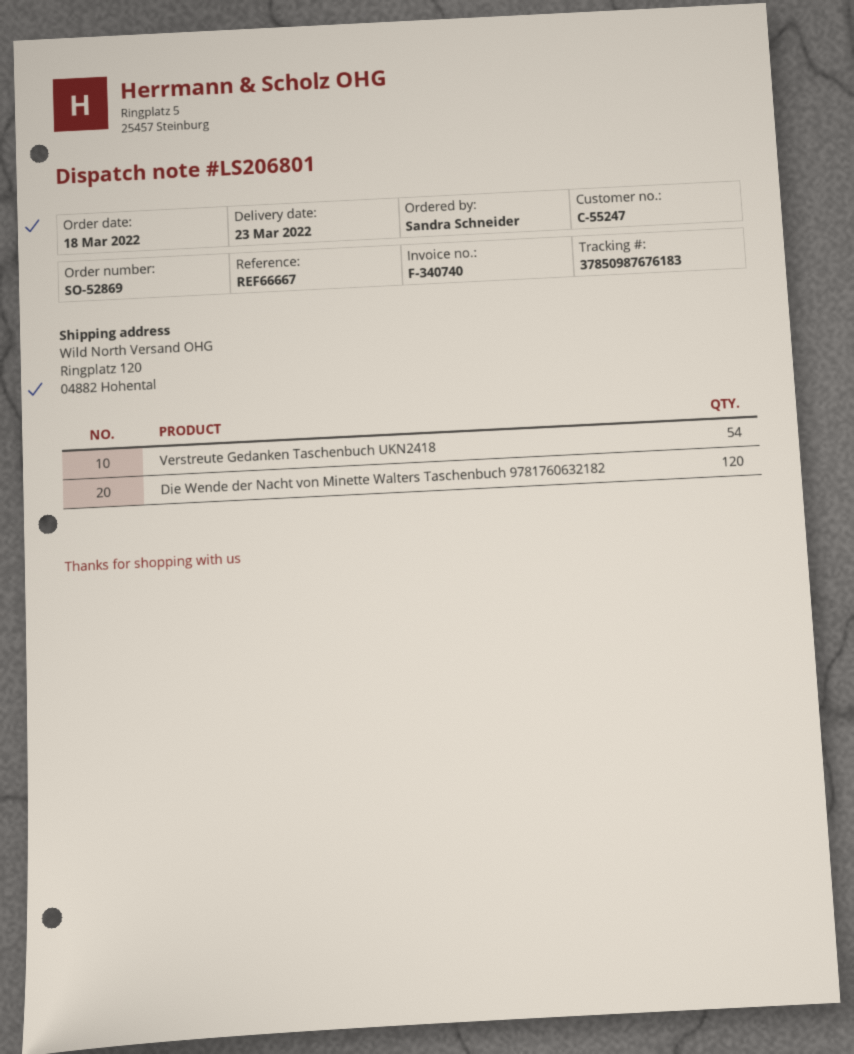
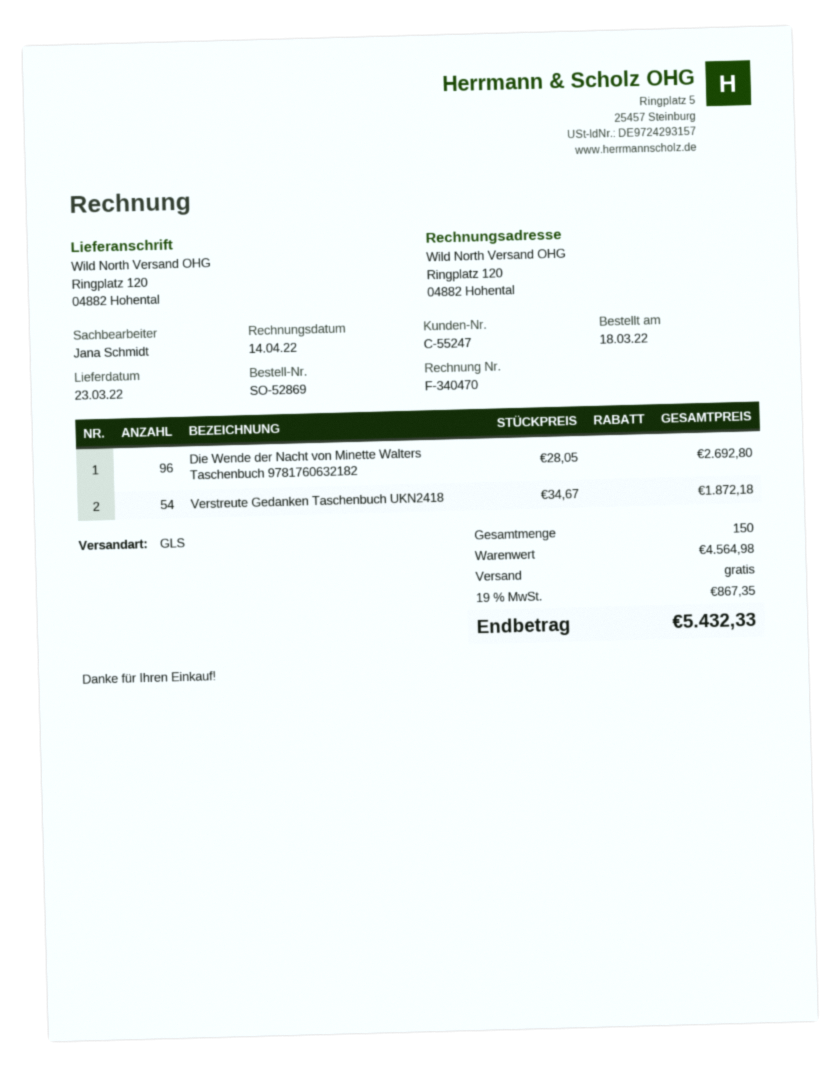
invoice number: F-340740 -> F-340470
Die Wende der Nacht von Minette Walters Taschenbuch 9781760632182: 120 -> 96

